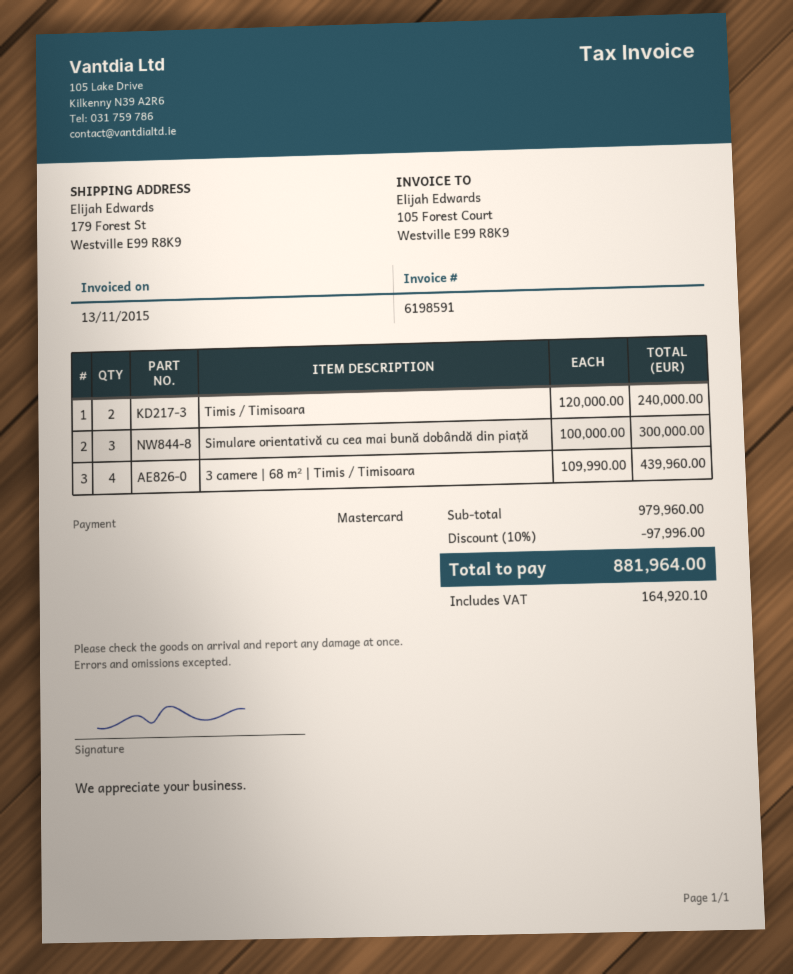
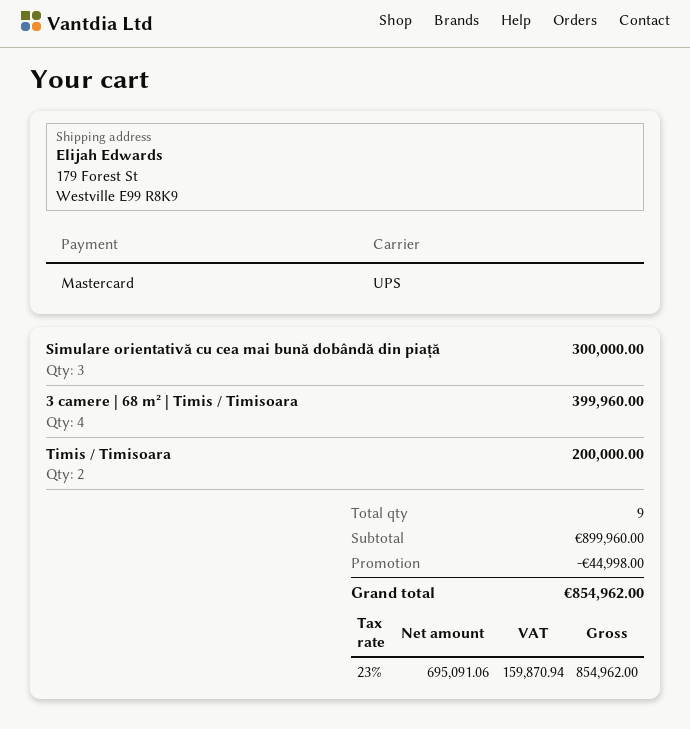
Timis / Timisoara: 2 for 240000.00 -> 2 for 200000.00
3 camere | 68 m² | Timis / Timisoara: 4 for 439960.00 -> 4 for 399960.00
subtotal: 979960.00 -> 899960.00
discount: 97996.00 -> 44998.00
tax: 164920.10 -> 159870.94
total: 881964.00 -> 854962.00

